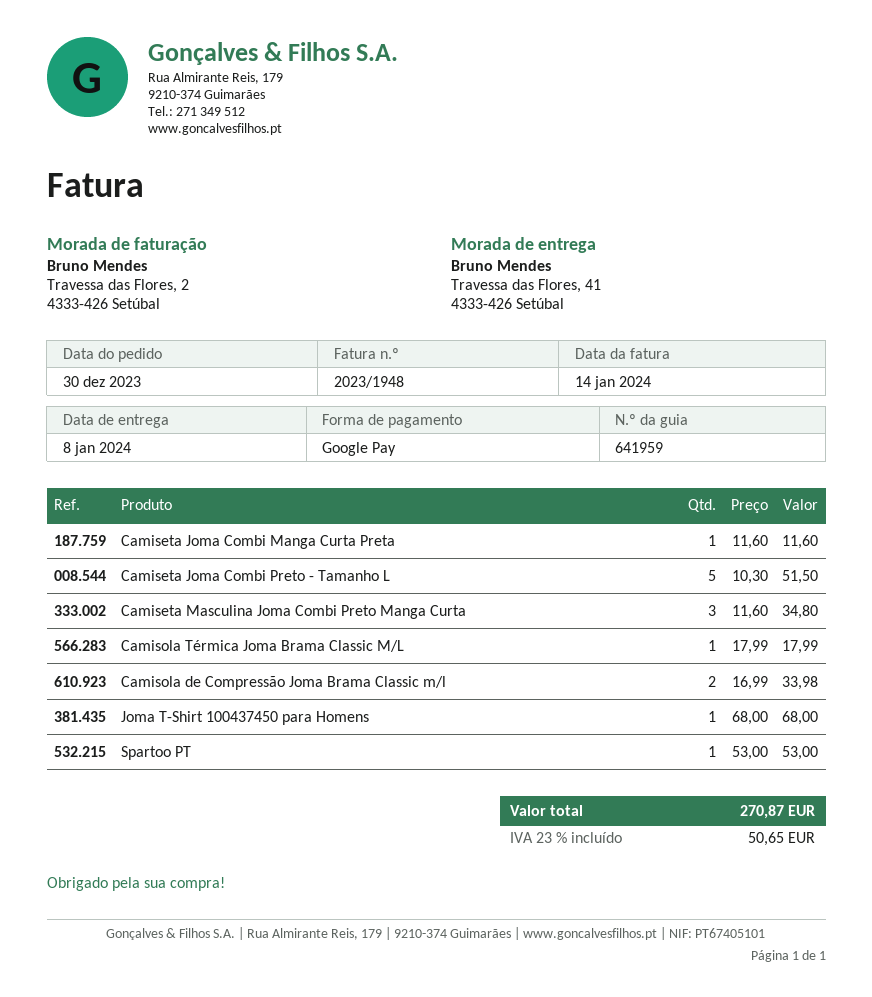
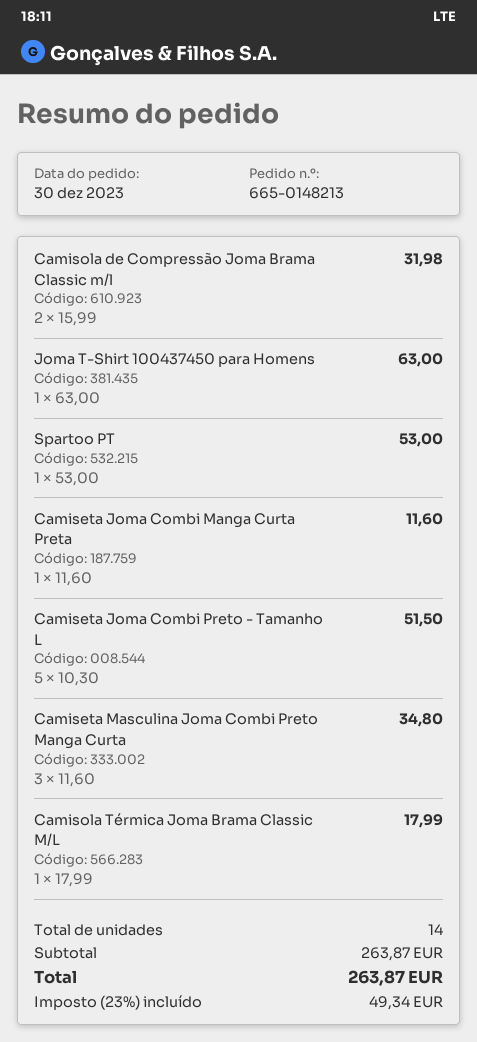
Camisola de Compressão Joma Brama Classic m/l: 2 x 16.99 = 33.98 -> 2 x 15.99 = 31.98
Joma T-Shirt 100437450 para Homens: 1 x 68.00 = 68.00 -> 1 x 63.00 = 63.00
tax: 23% = 50.65 -> 23% = 49.34
total: 270.87 -> 263.87

